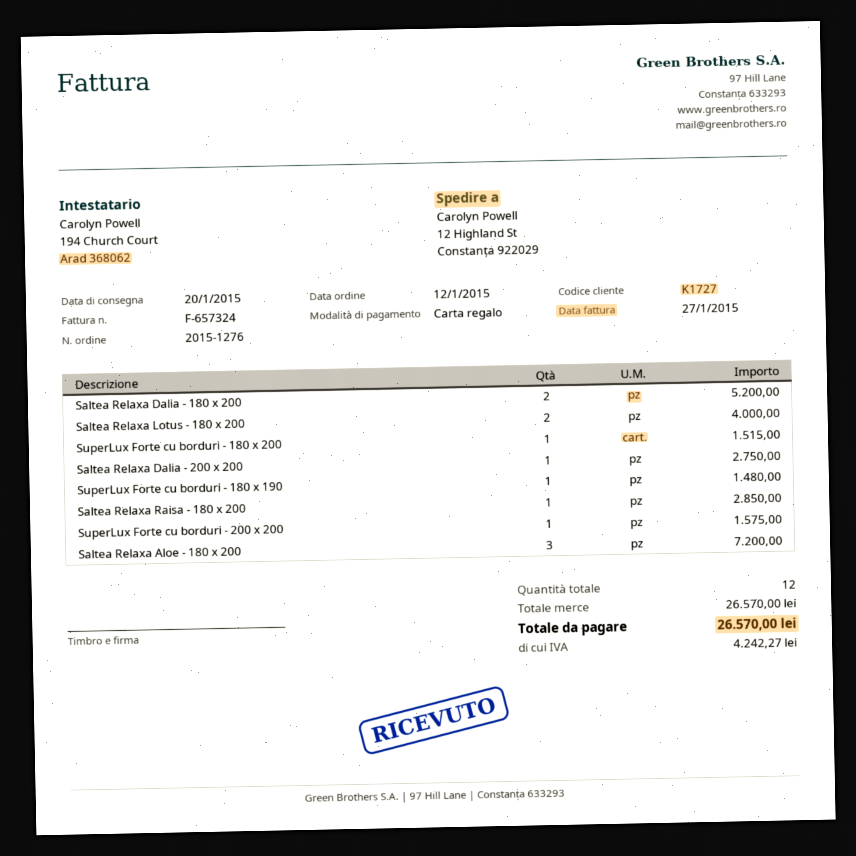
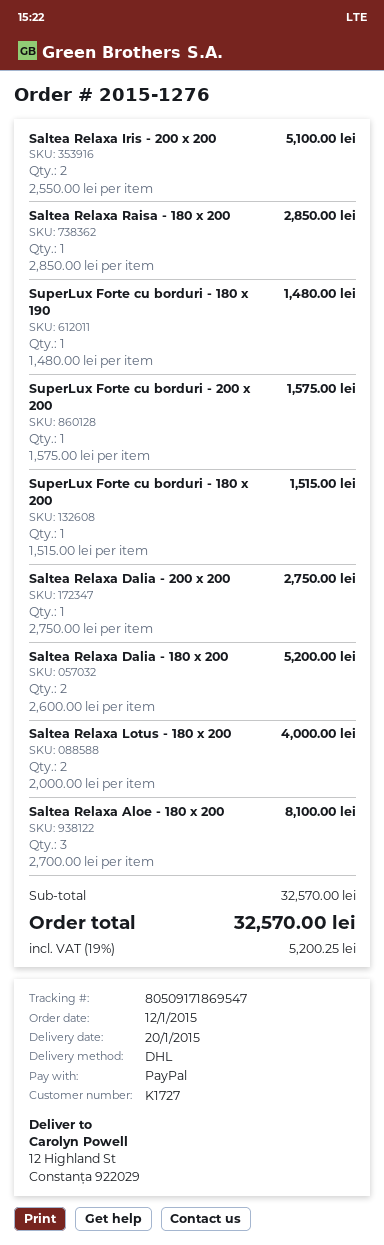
payment method: gift card -> PayPal
Saltea Relaxa Aloe - 180 x 200: 3 for 7200.00 -> 3 for 8100.00
Saltea Relaxa Iris - 200 x 200: none -> 2 for 5100.00
subtotal: 26570.00 -> 32570.00
tax: 4242.27 -> 5200.25
total: 26570.00 -> 32570.00

